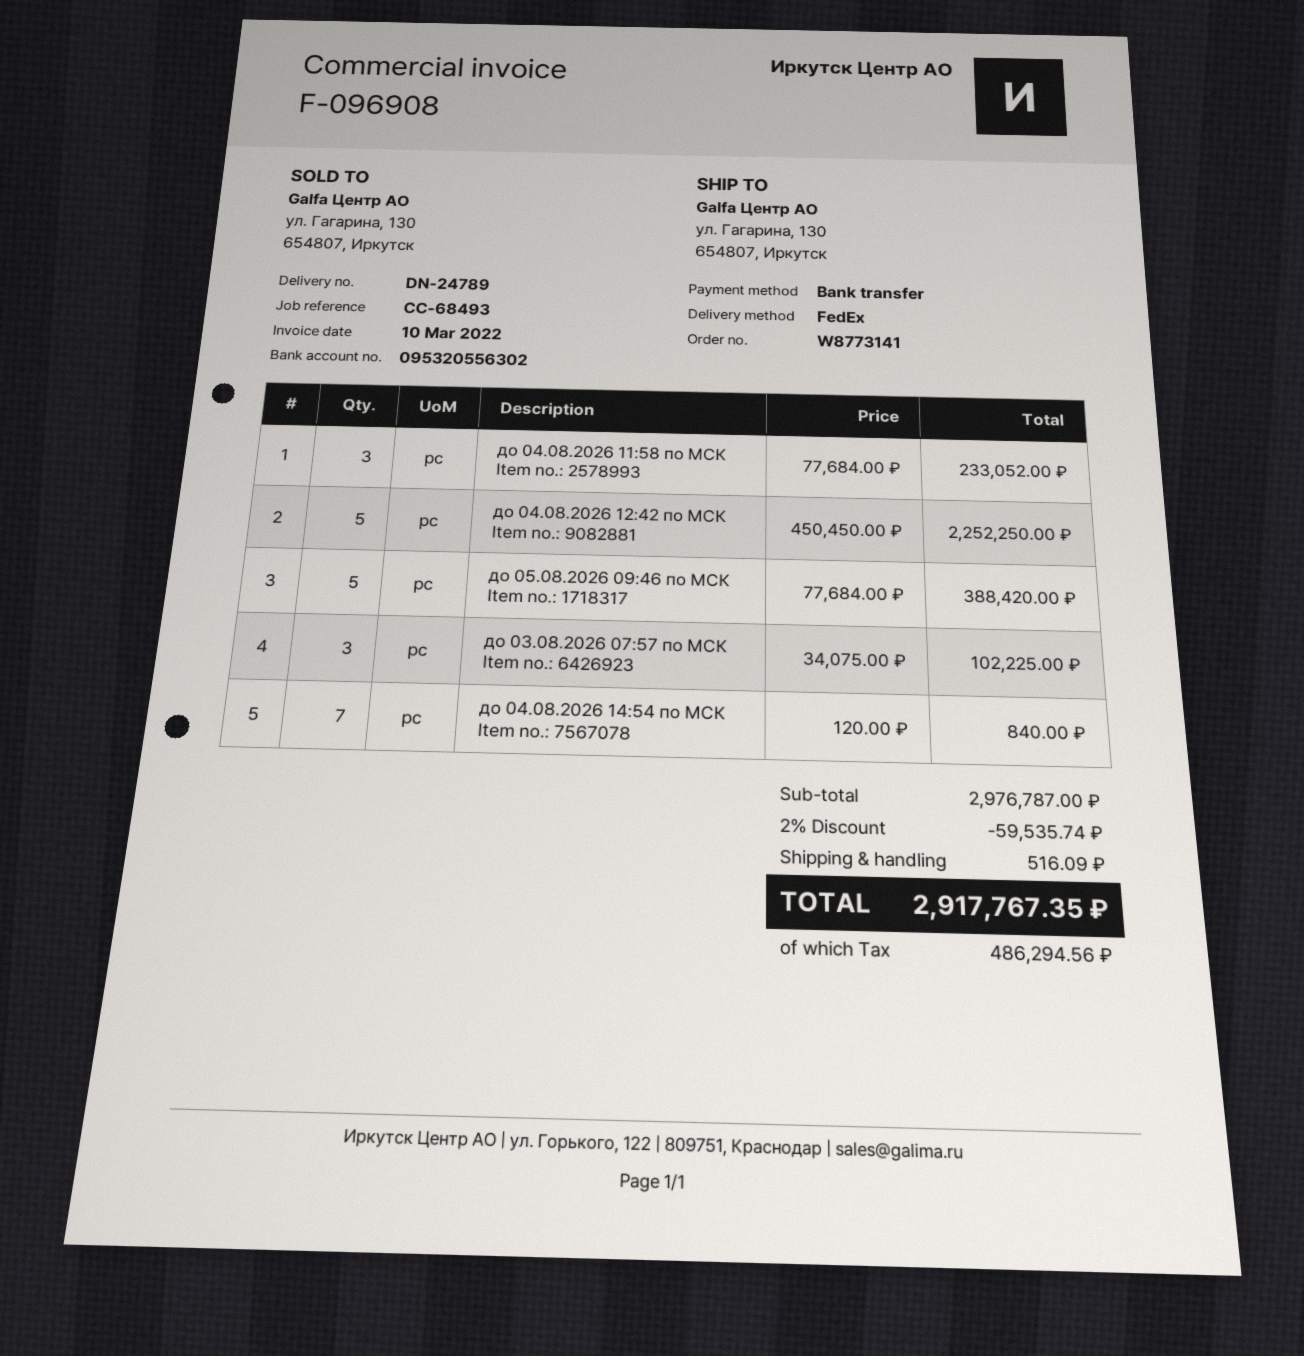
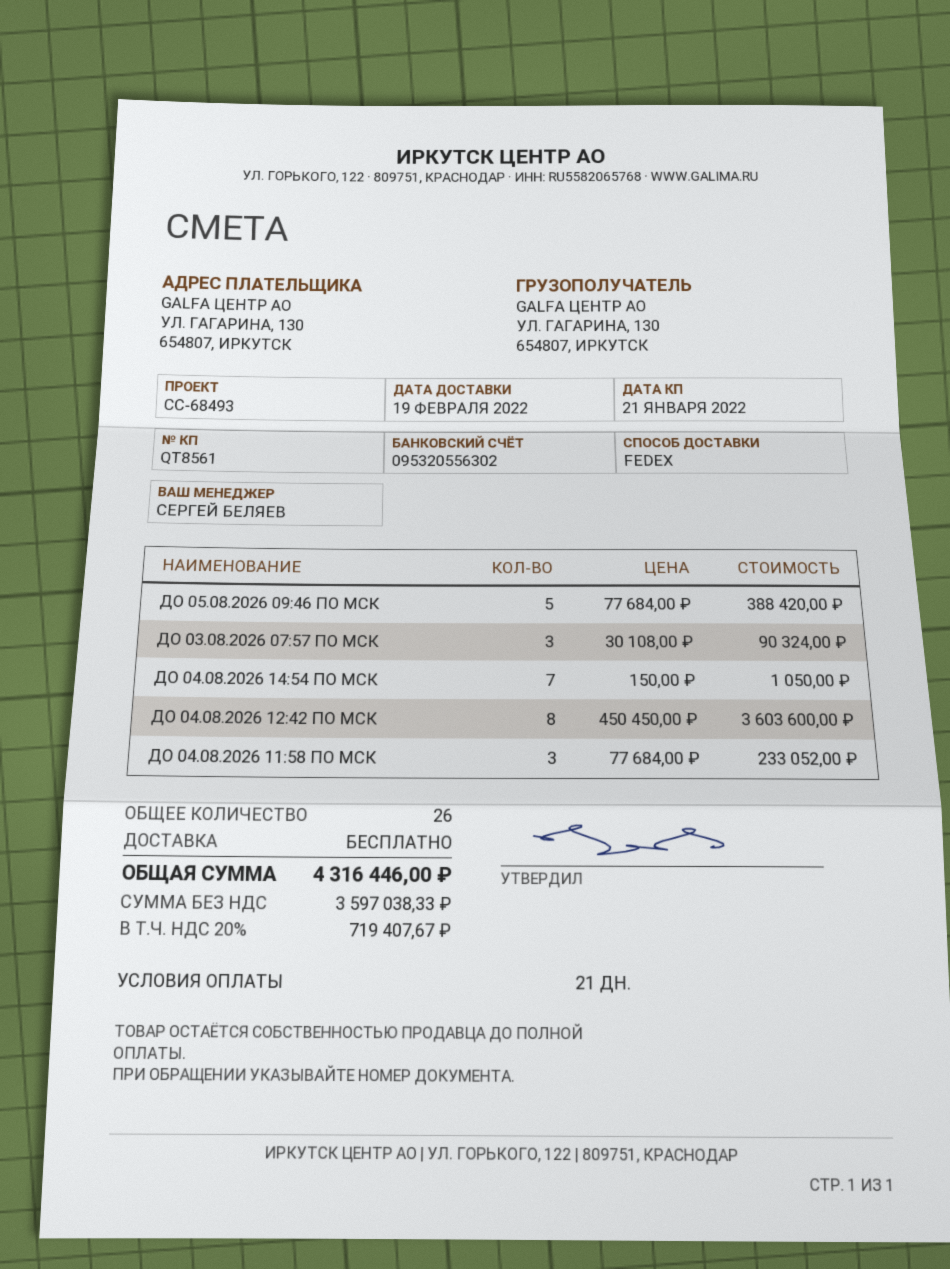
до 04.08.2026 12:42 по МСК: 5 x 450450.00 = 2252250.00 -> 8 x 450450.00 = 3603600.00
до 03.08.2026 07:57 по МСК: 3 x 34075.00 = 102225.00 -> 3 x 30108.00 = 90324.00
до 04.08.2026 14:54 по МСК: 7 x 120.00 = 840.00 -> 7 x 150.00 = 1050.00
discount: 2% = 59535.74 -> none
shipping: 516.09 -> 0.00
tax: 486294.56 -> 719407.67
total: 2917767.35 -> 4316446.00

